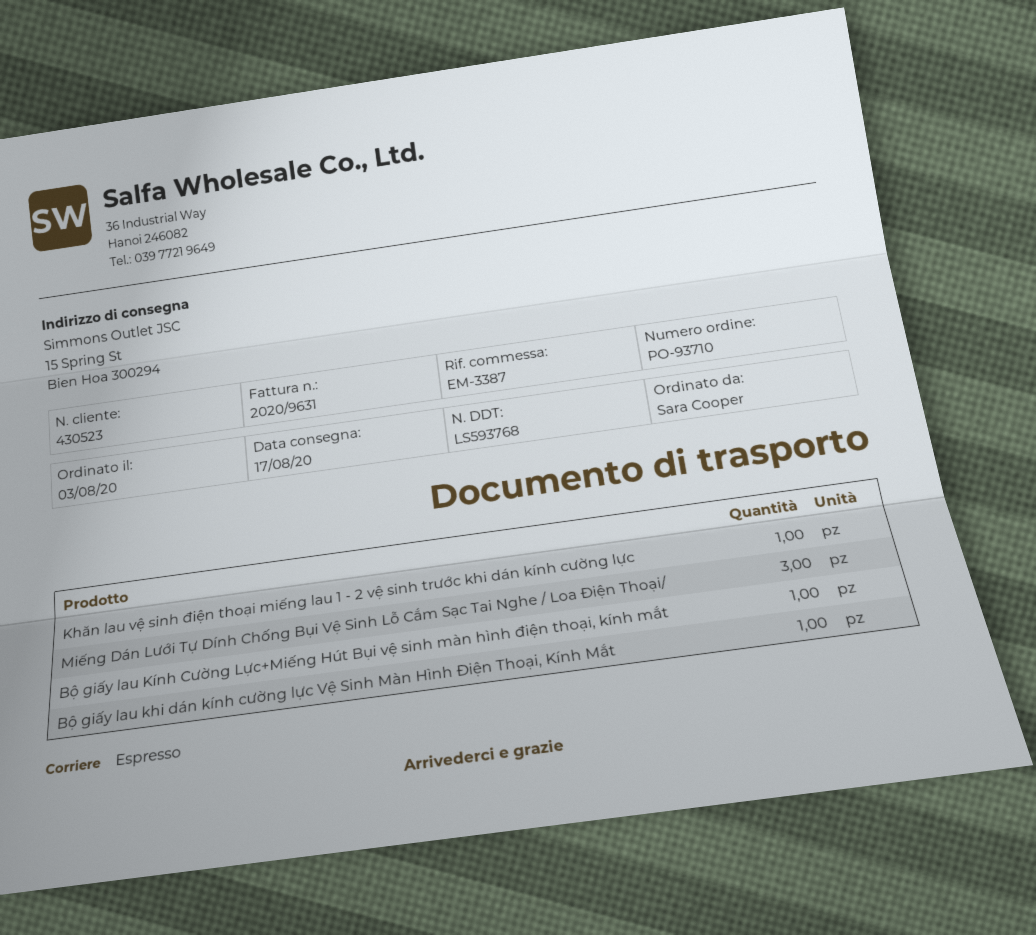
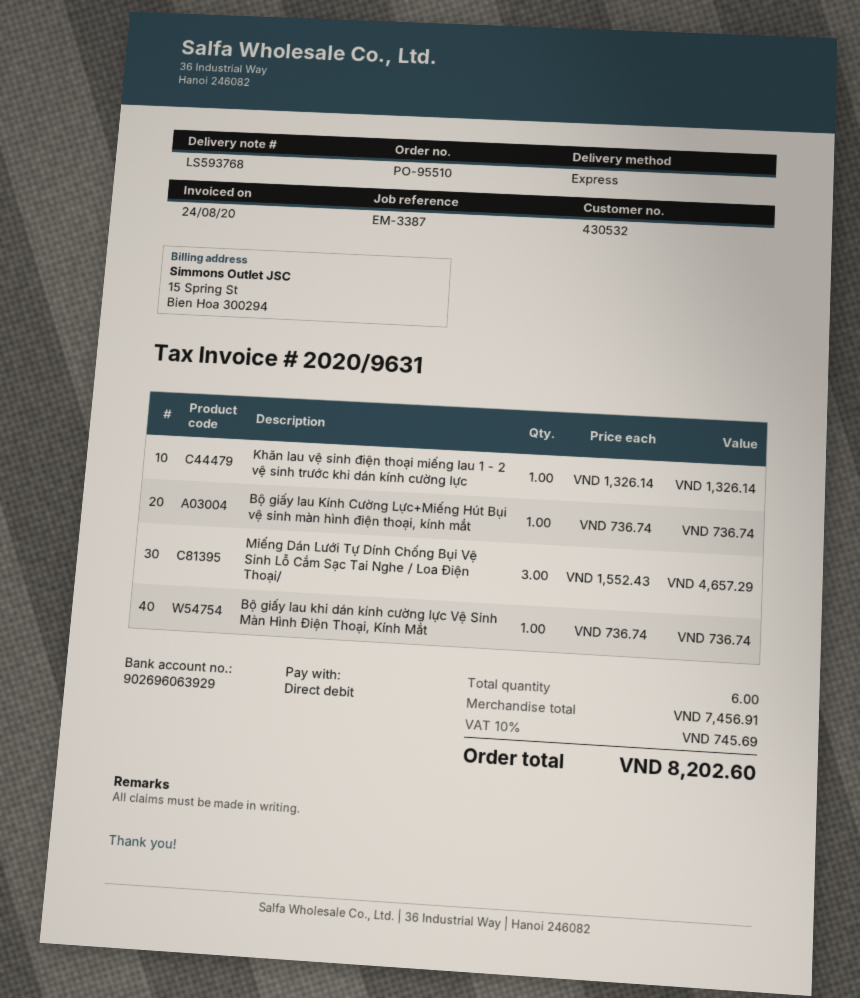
order number: PO-93710 -> PO-95510
customer number: 430523 -> 430532

